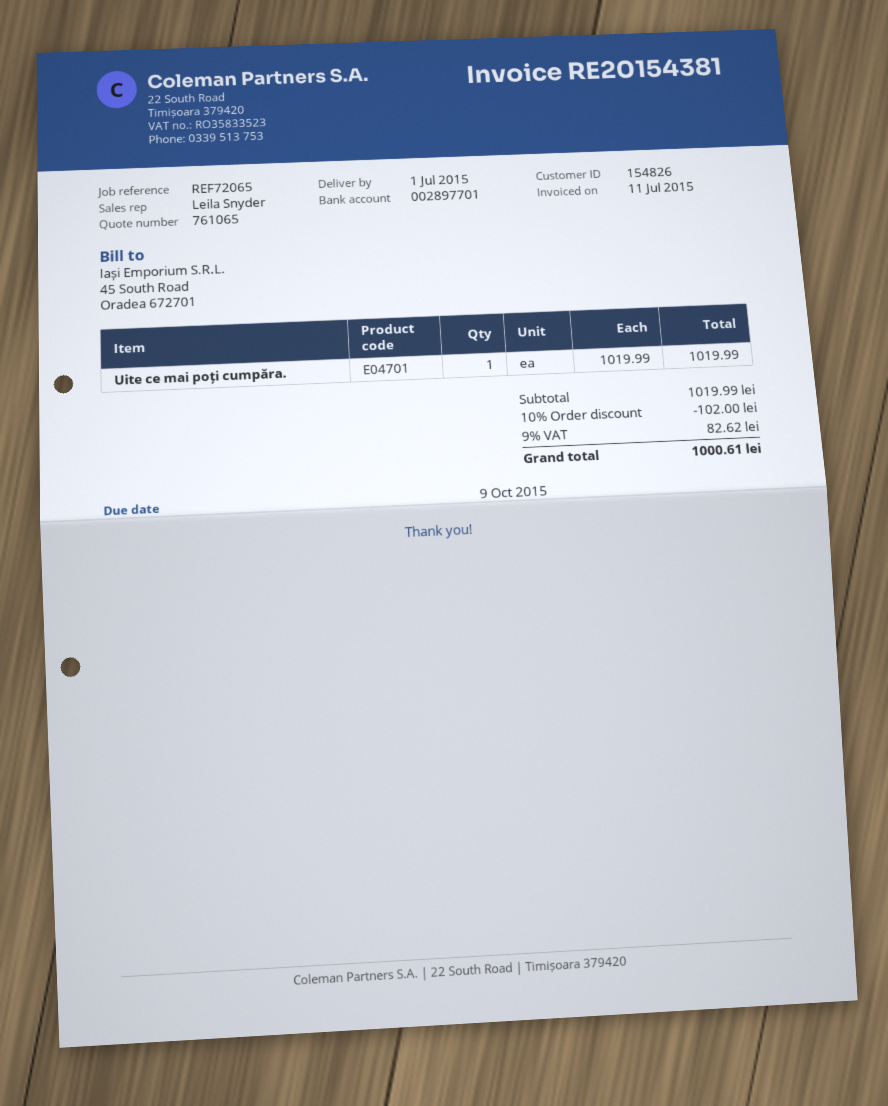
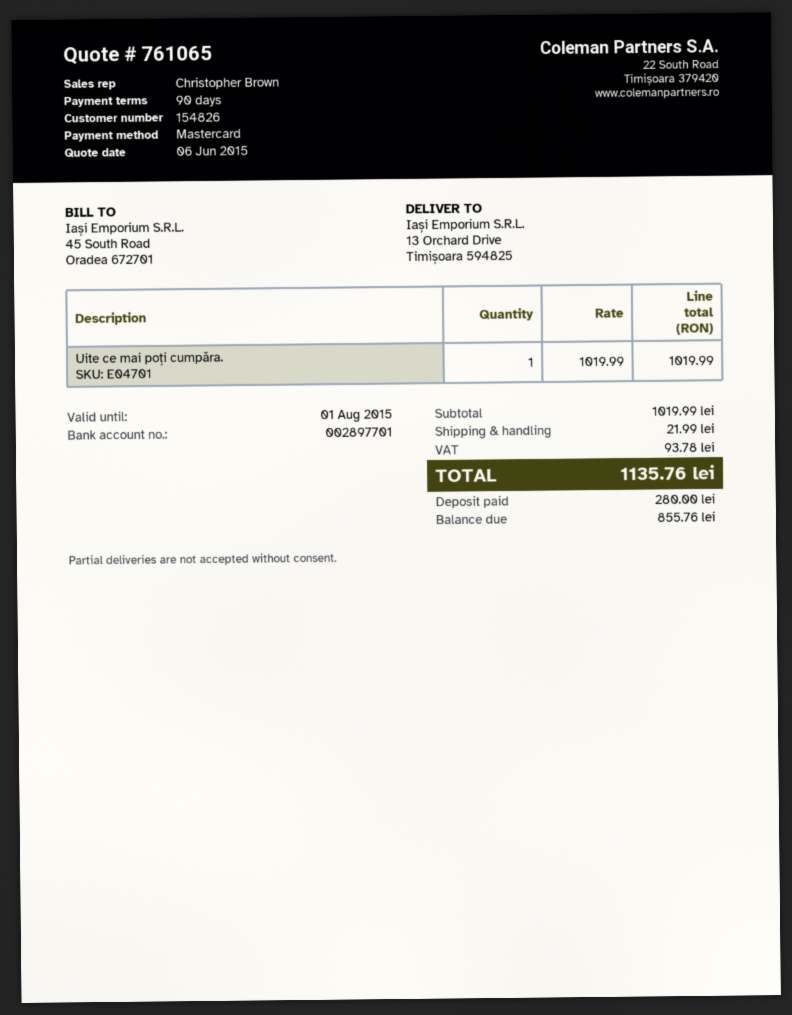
sales rep: Leila Snyder -> Christopher Brown
discount: 10% = 102.00 -> none
shipping: none -> 21.99
tax: 82.62 -> 93.78
total: 1000.61 -> 1135.76

